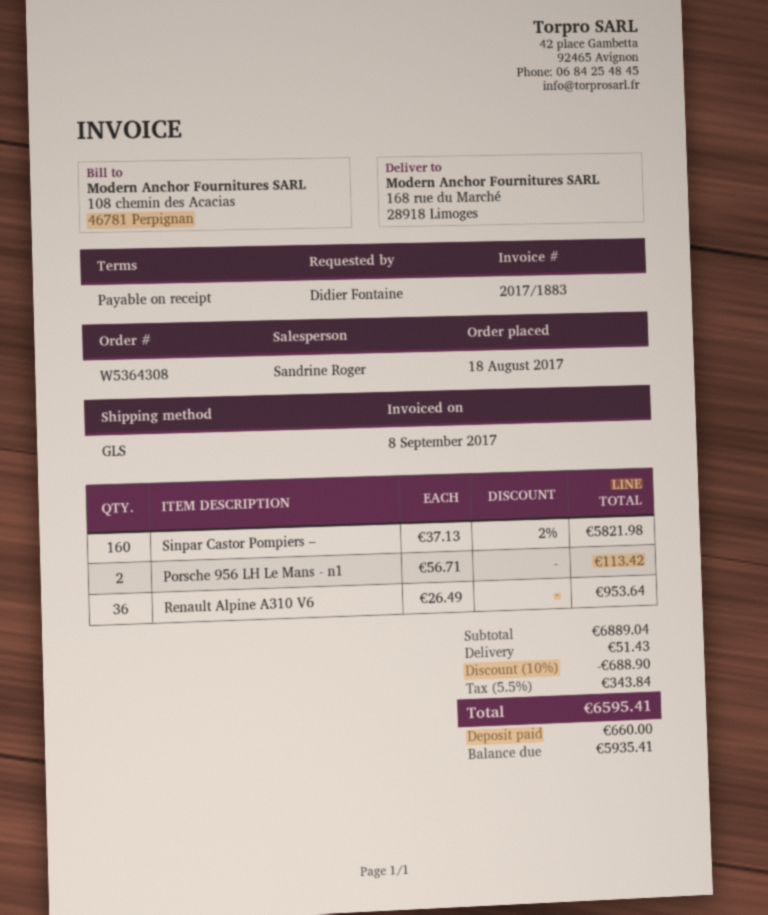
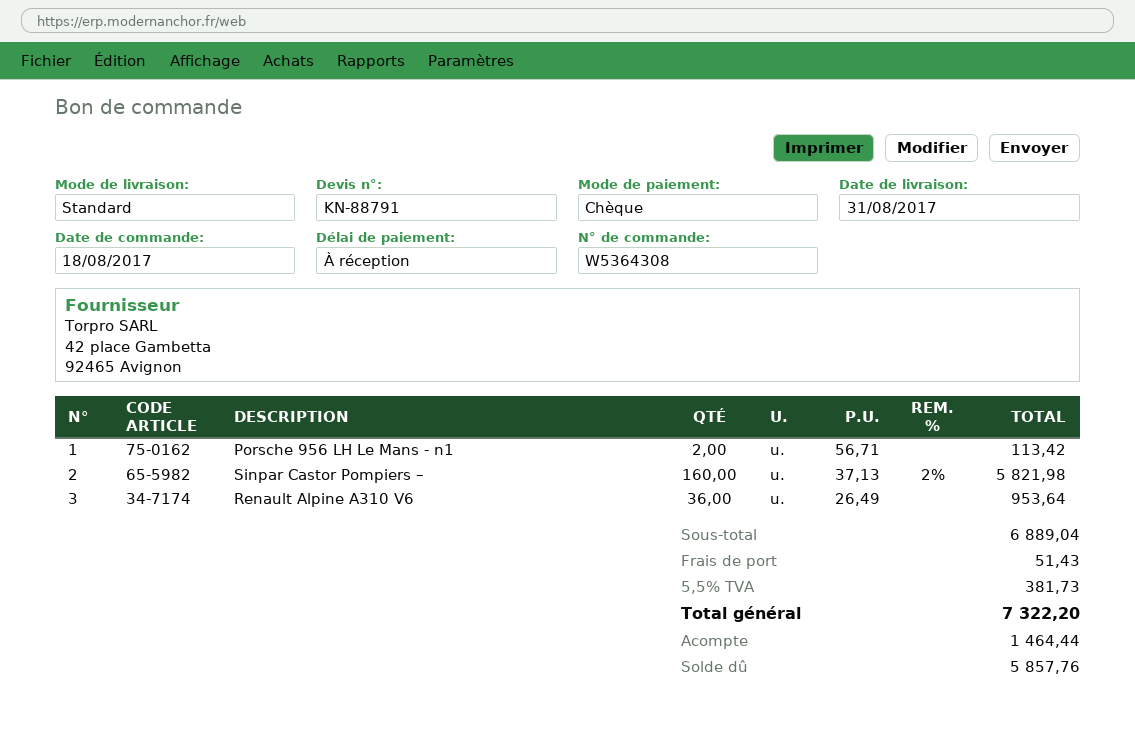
shipping method: GLS -> standard
discount: 10% = 688.90 -> none
tax: 5.5% = 343.84 -> 5.5% = 381.73
total: 6595.41 -> 7322.20
deposit: 660.00 -> 1464.44
balance: 5935.41 -> 5857.76

